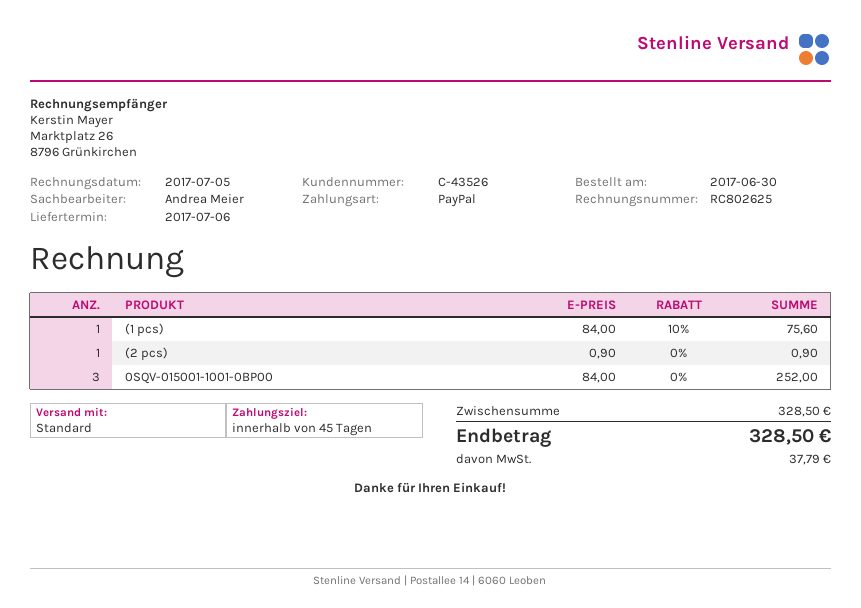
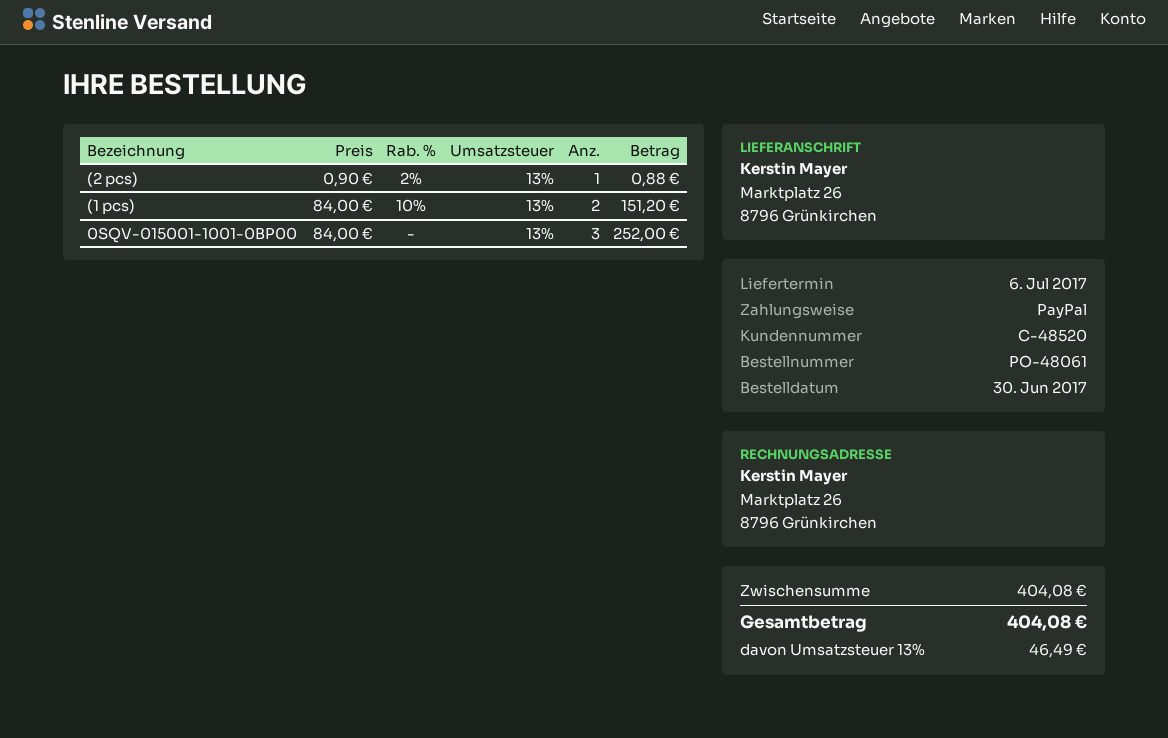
customer number: C-43526 -> C-48520
(1 pcs): 1 x 84.00 - 10% = 75.60 -> 2 x 84.00 - 10% = 151.20
(2 pcs): 1 x 0.90 = 0.90 -> 1 x 0.90 - 2% = 0.88
subtotal: 328.50 -> 404.08
tax: 37.79 -> 46.49
total: 328.50 -> 404.08

